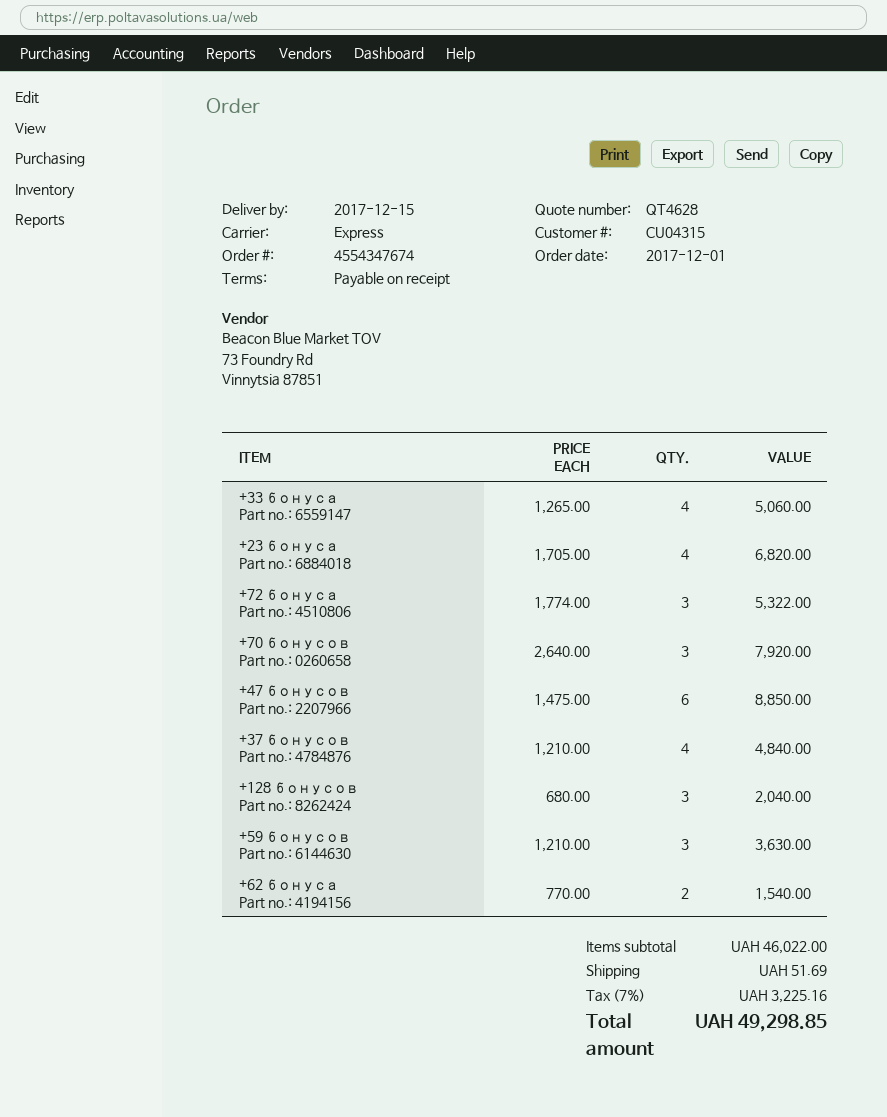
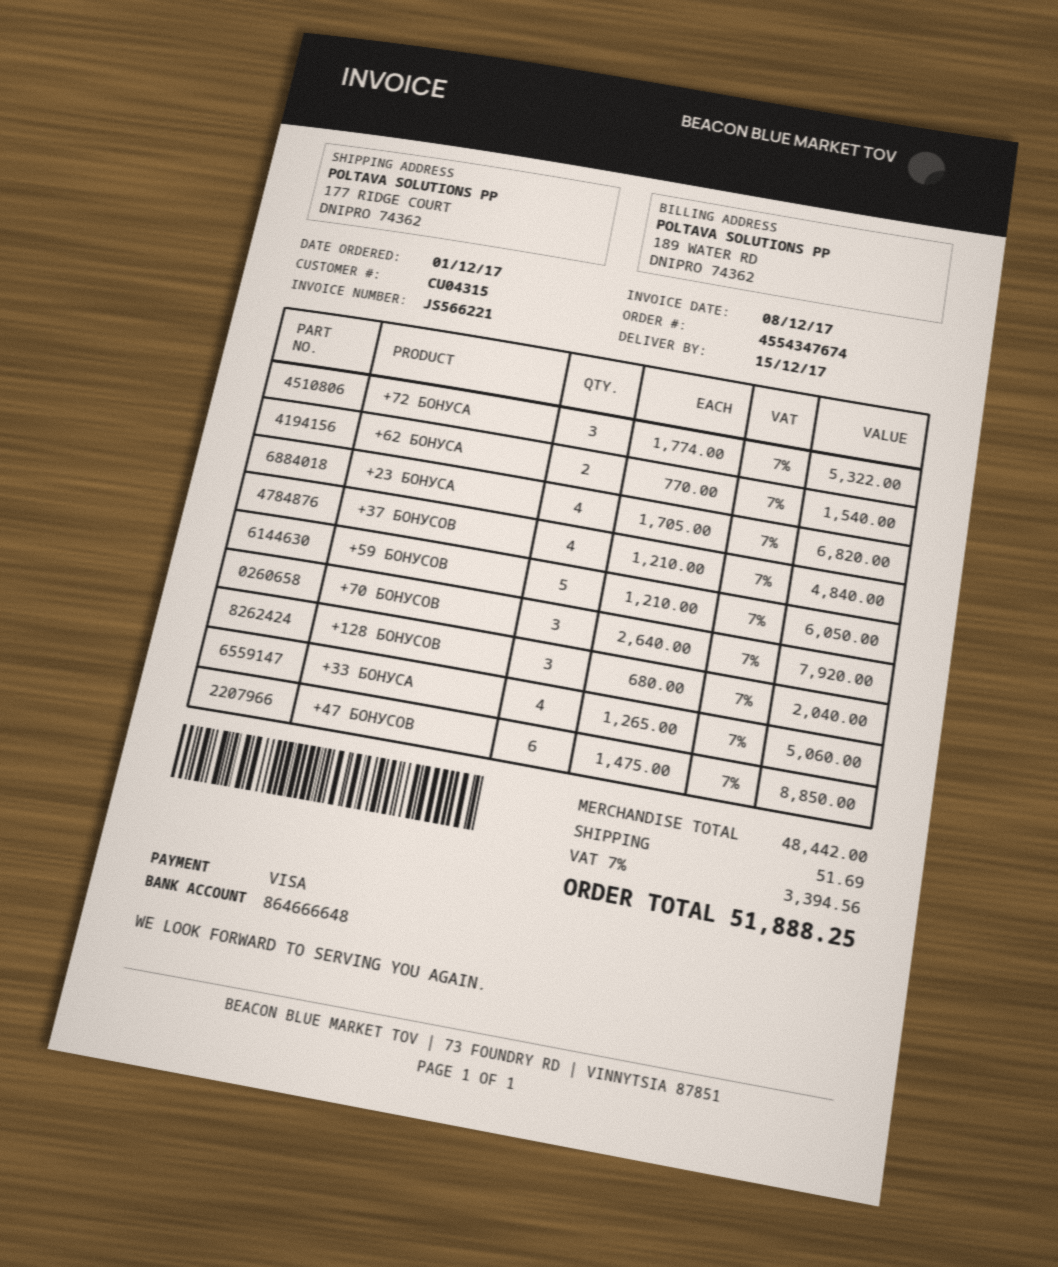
+59 бонусов: 3 x 1210.00 = 3630.00 -> 5 x 1210.00 = 6050.00
subtotal: 46022.00 -> 48442.00
tax: 7% = 3225.16 -> 7% = 3394.56
total: 49298.85 -> 51888.25

